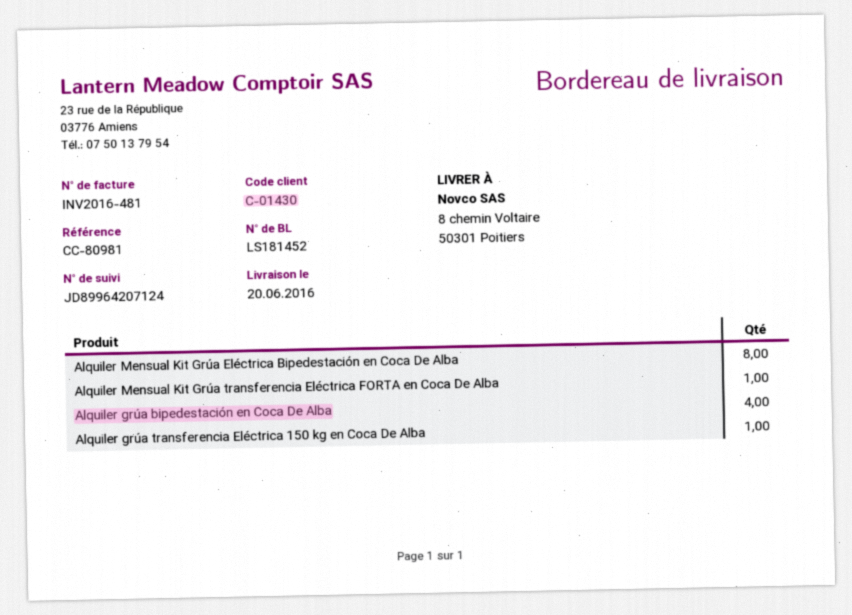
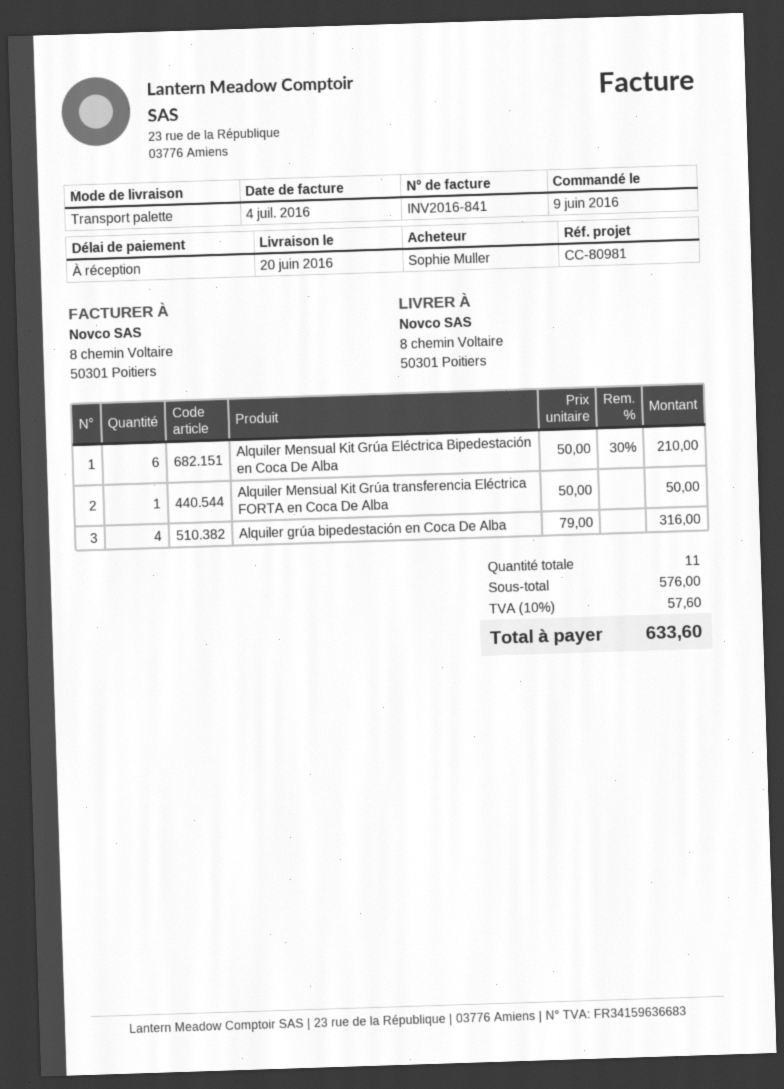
invoice number: INV2016-481 -> INV2016-841
Alquiler Mensual Kit Grúa Eléctrica Bipedestación en Coca De Alba: 8 -> 6
Alquiler grúa transferencia Eléctrica 150 kg en Coca De Alba: 1 -> none

